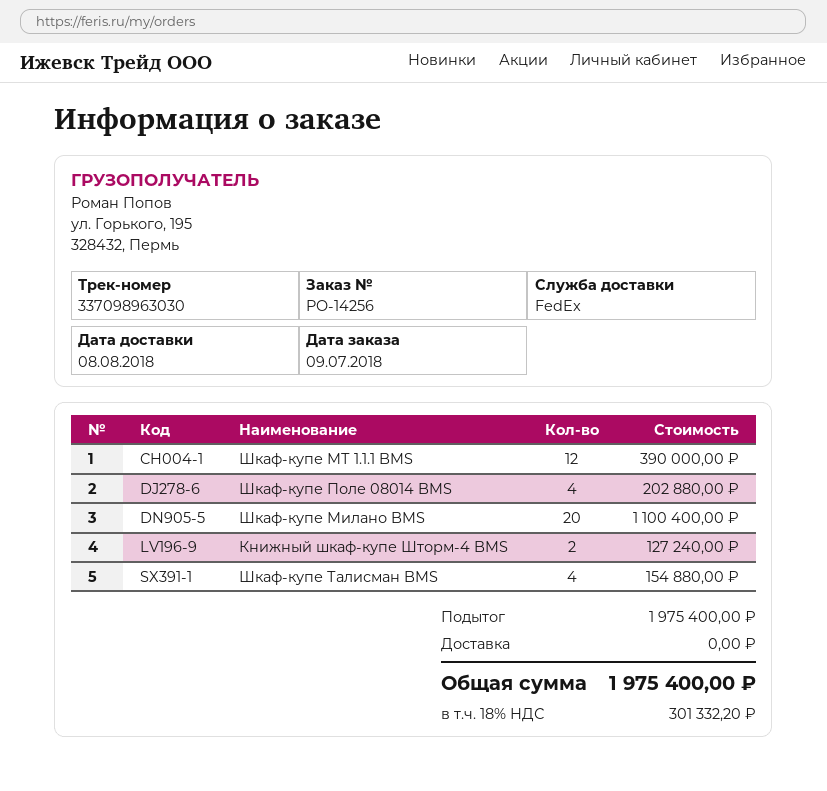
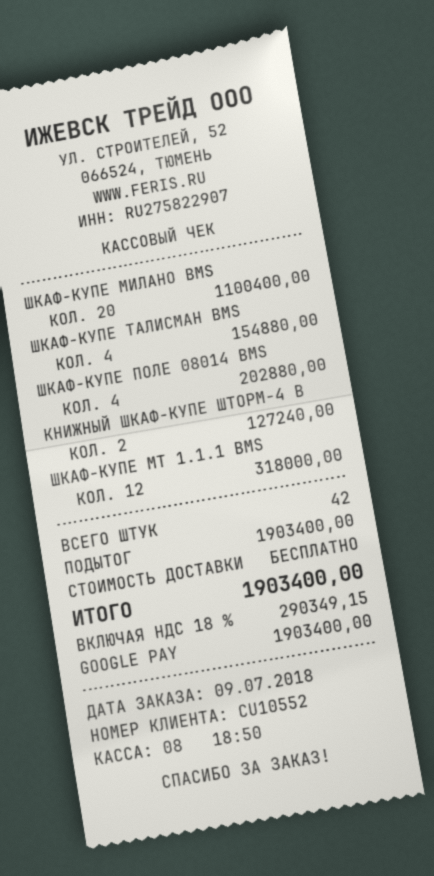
Шкаф-купе МТ 1.1.1 BMS: 12 for 390000.00 -> 12 for 318000.00
subtotal: 1975400.00 -> 1903400.00
tax: 18% = 301332.20 -> 18% = 290349.15
total: 1975400.00 -> 1903400.00

